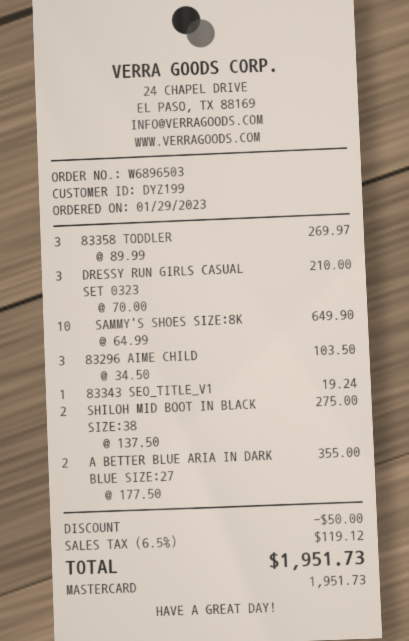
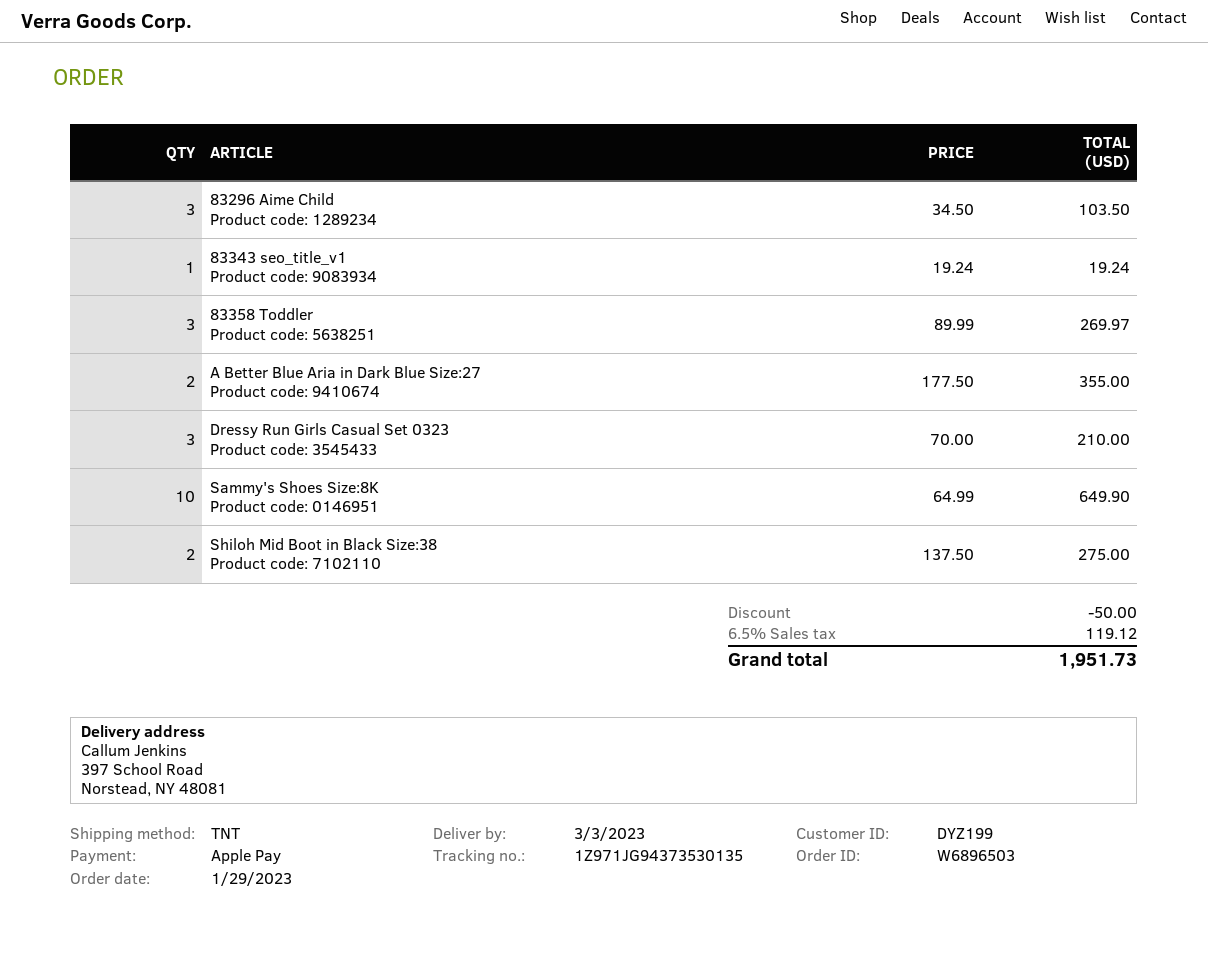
payment method: Mastercard -> Apple Pay

